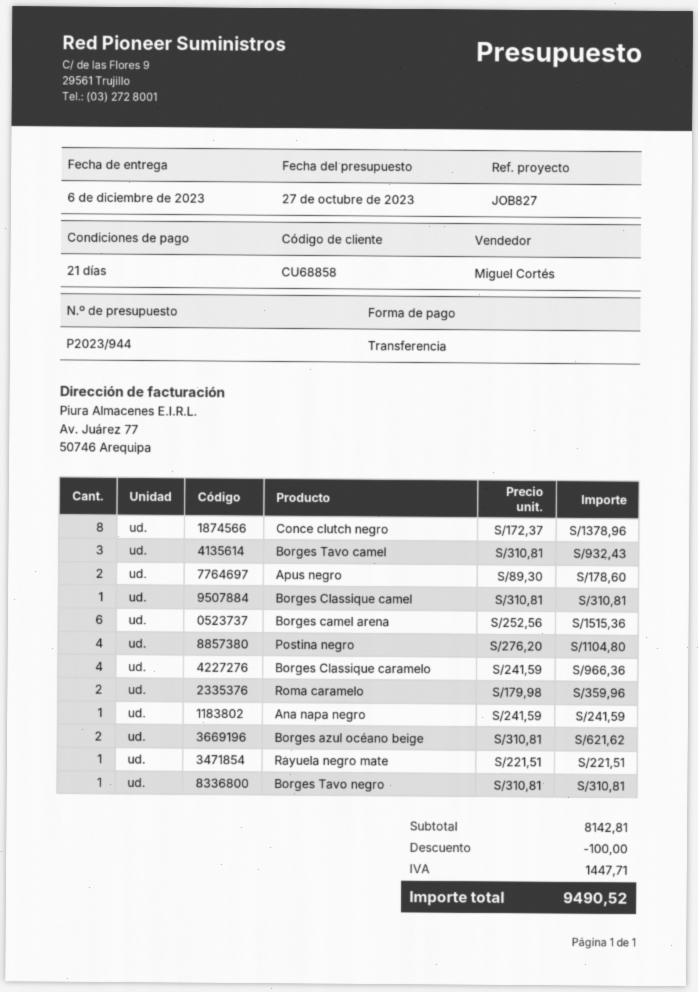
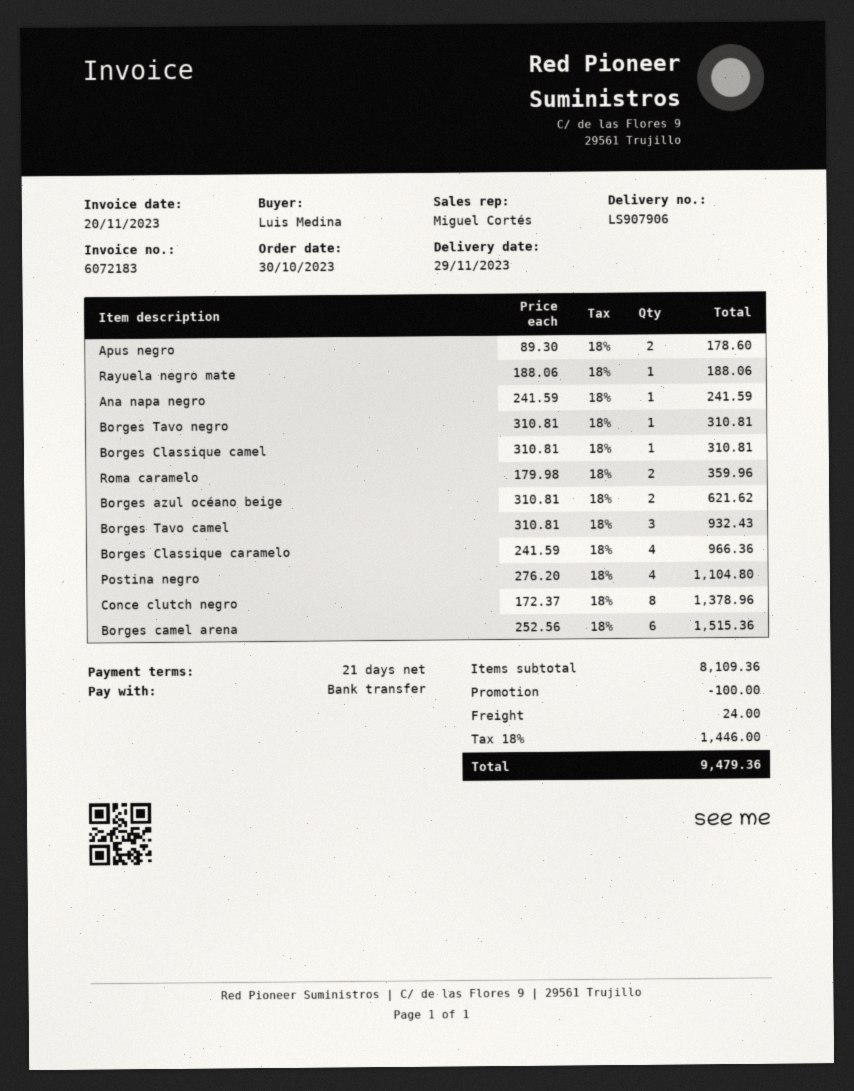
delivery date: 2023-12-06 -> 2023-11-29
Rayuela negro mate: 1 x 221.51 = 221.51 -> 1 x 188.06 = 188.06
subtotal: 8142.81 -> 8109.36
shipping: none -> 24.00
tax: 1447.71 -> 1446.00
total: 9490.52 -> 9479.36

